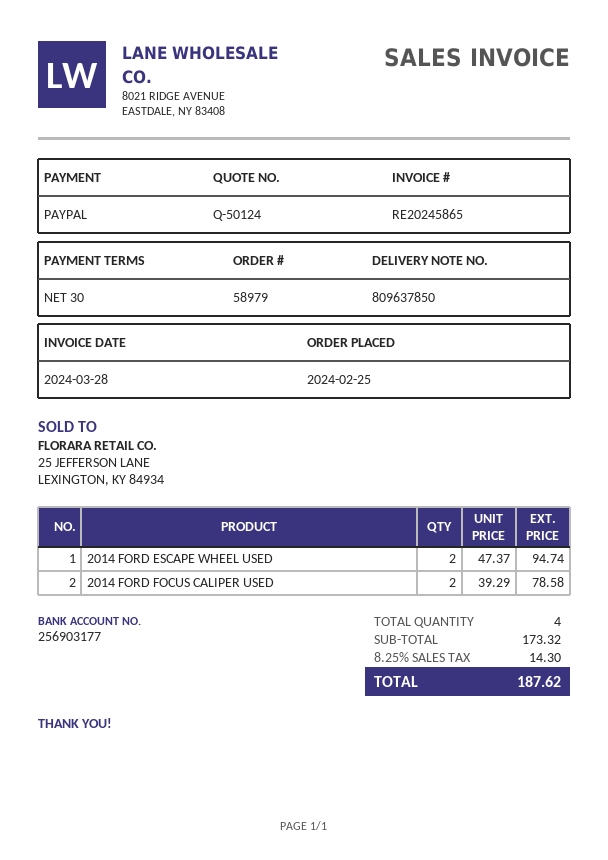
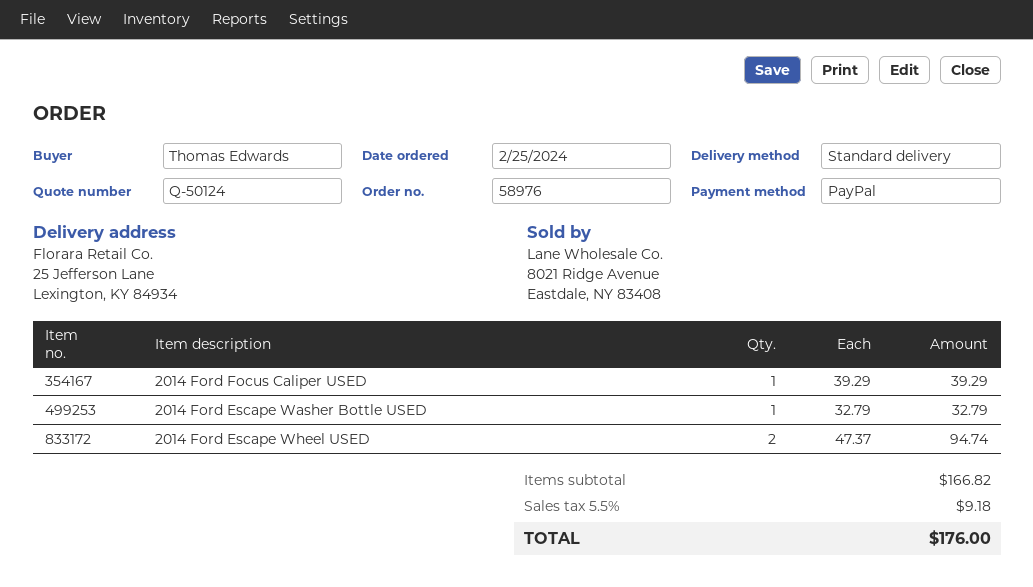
order number: 58979 -> 58976
2014 FORD FOCUS CALIPER USED: 2 x 39.29 = 78.58 -> 1 x 39.29 = 39.29
2014 Ford Escape Washer Bottle USED: none -> 1 x 32.79 = 32.79
subtotal: 173.32 -> 166.82
tax: 8.25% = 14.30 -> 5.5% = 9.18
total: 187.62 -> 176.00

